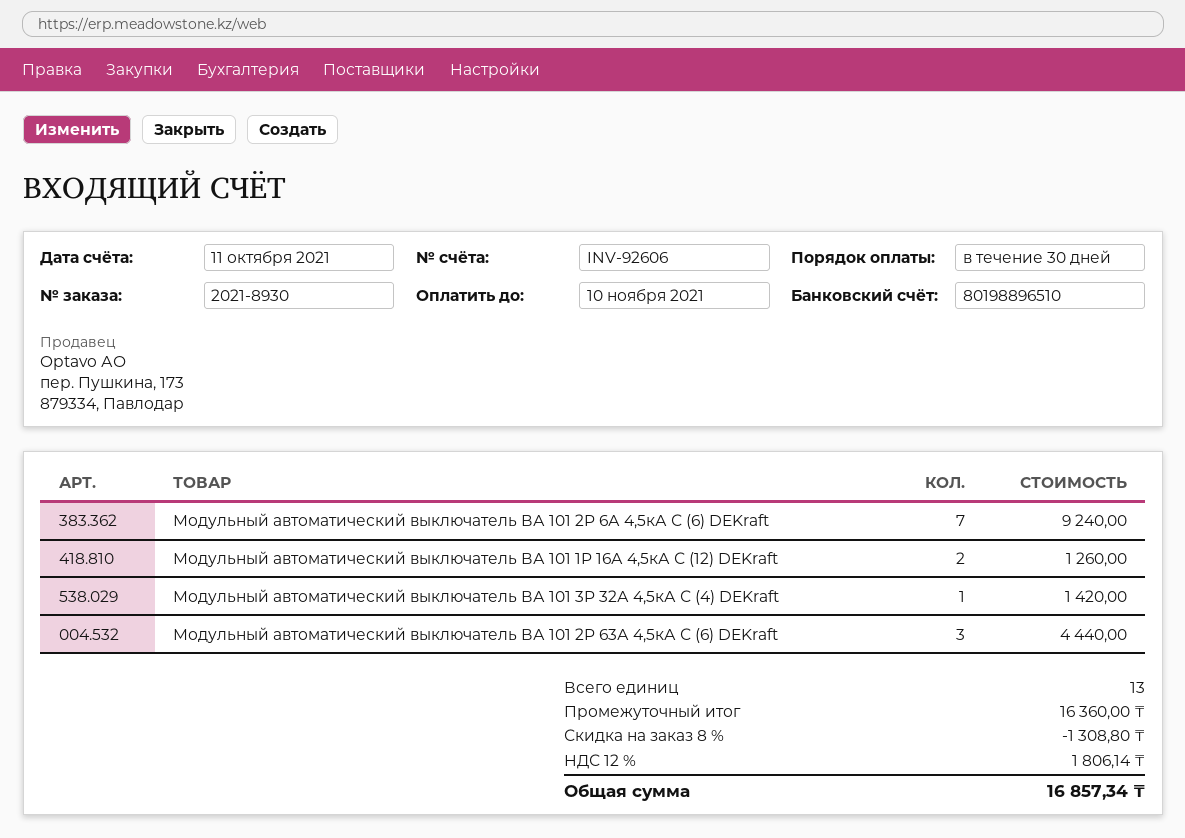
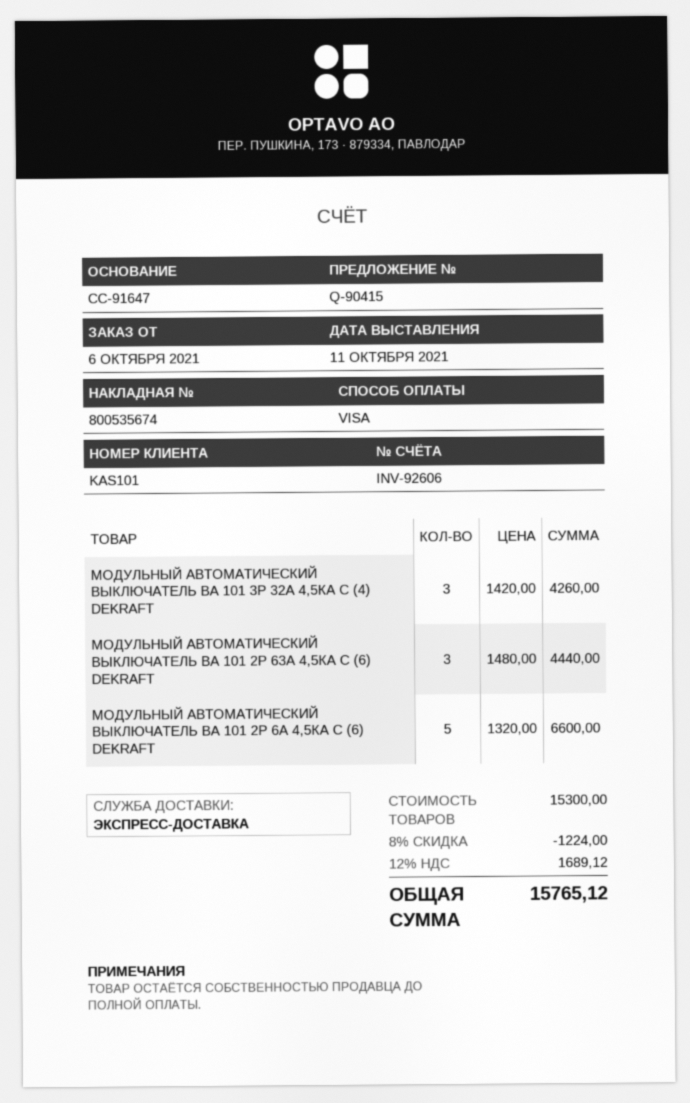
Модульный автоматический выключатель ВА 101 2P 6А 4,5кА С (6) DEKraft: 7 for 9240.00 -> 5 for 6600.00
Модульный автоматический выключатель ВА 101 1P 16А 4,5кА С (12) DEKraft: 2 for 1260.00 -> none
Модульный автоматический выключатель ВА 101 3P 32А 4,5кА С (4) DEKraft: 1 for 1420.00 -> 3 for 4260.00
subtotal: 16360.00 -> 15300.00
discount: 8% = 1308.80 -> 8% = 1224.00
tax: 12% = 1806.14 -> 12% = 1689.12
total: 16857.34 -> 15765.12

